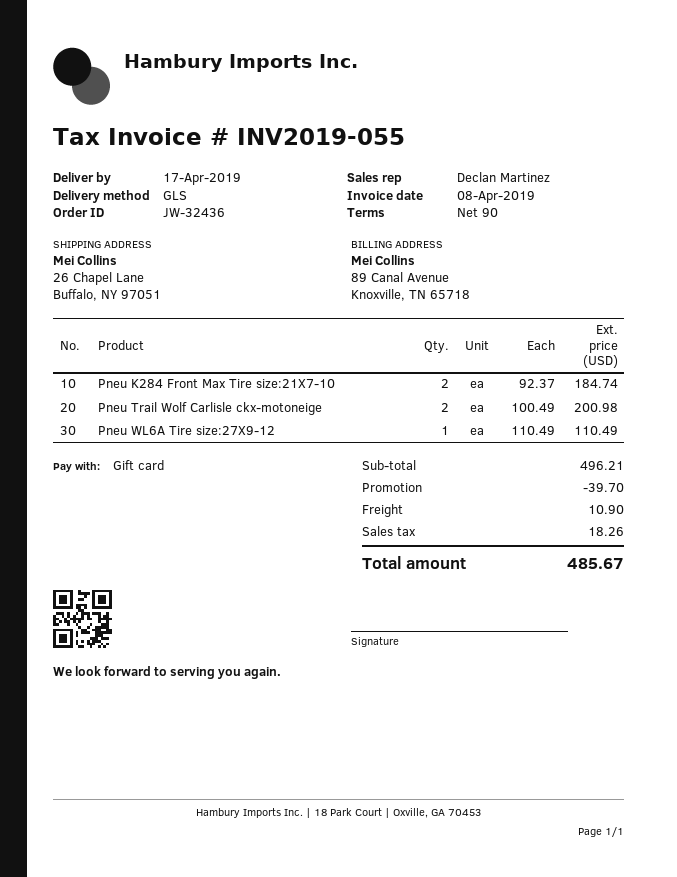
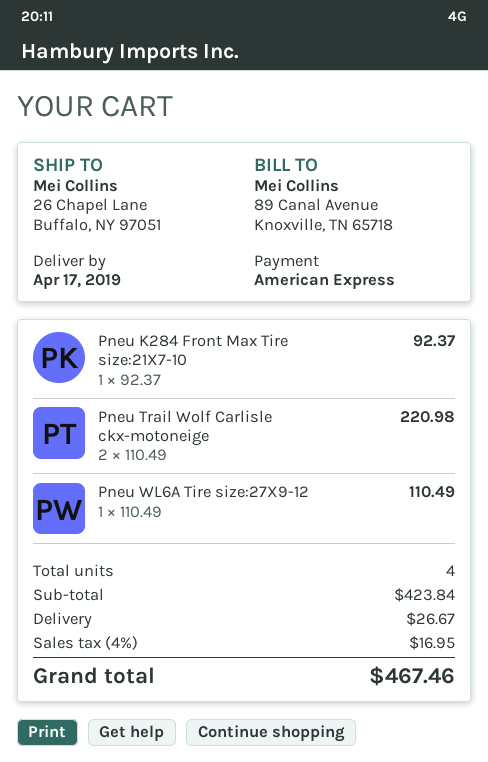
payment method: gift card -> American Express
Pneu K284 Front Max Tire size:21X7-10: 2 x 92.37 = 184.74 -> 1 x 92.37 = 92.37
Pneu Trail Wolf Carlisle ckx-motoneige: 2 x 100.49 = 200.98 -> 2 x 110.49 = 220.98
subtotal: 496.21 -> 423.84
discount: 39.70 -> none
shipping: 10.90 -> 26.67
tax: 18.26 -> 16.95
total: 485.67 -> 467.46

